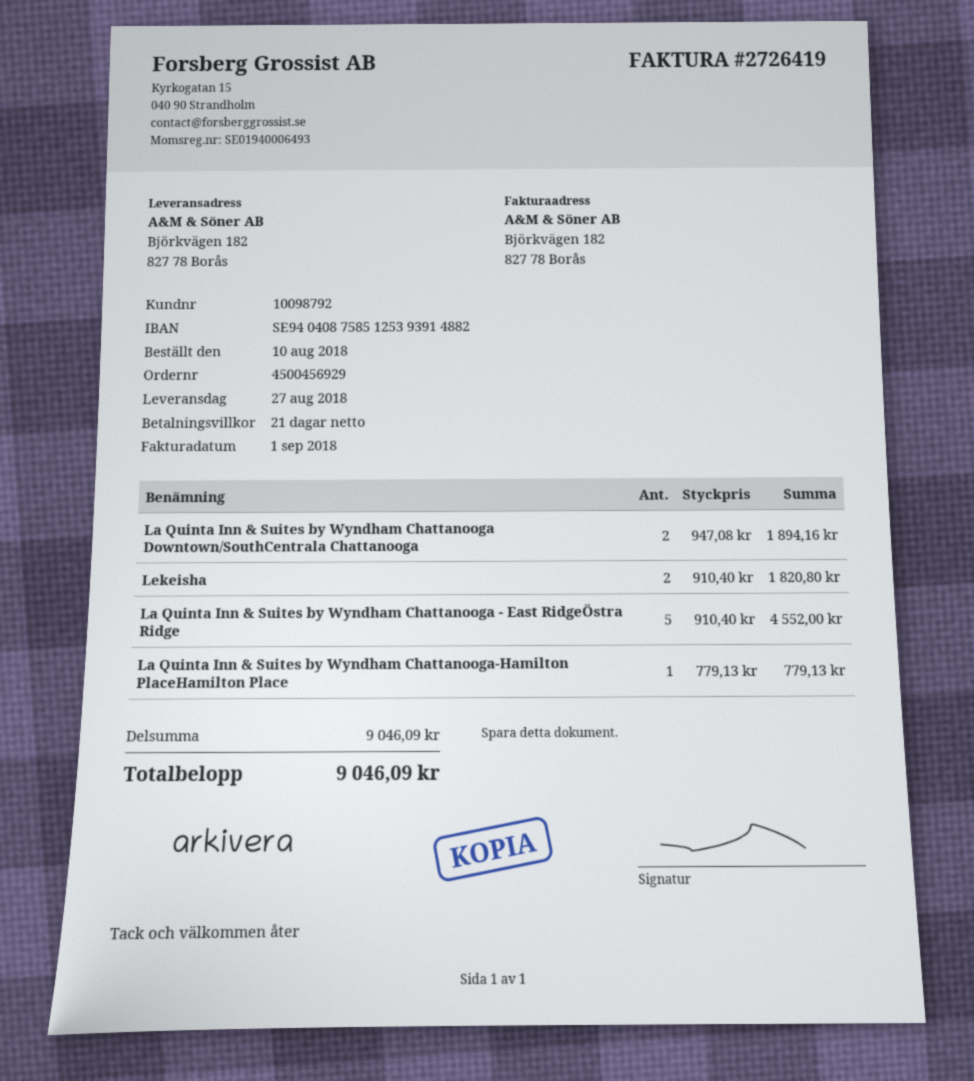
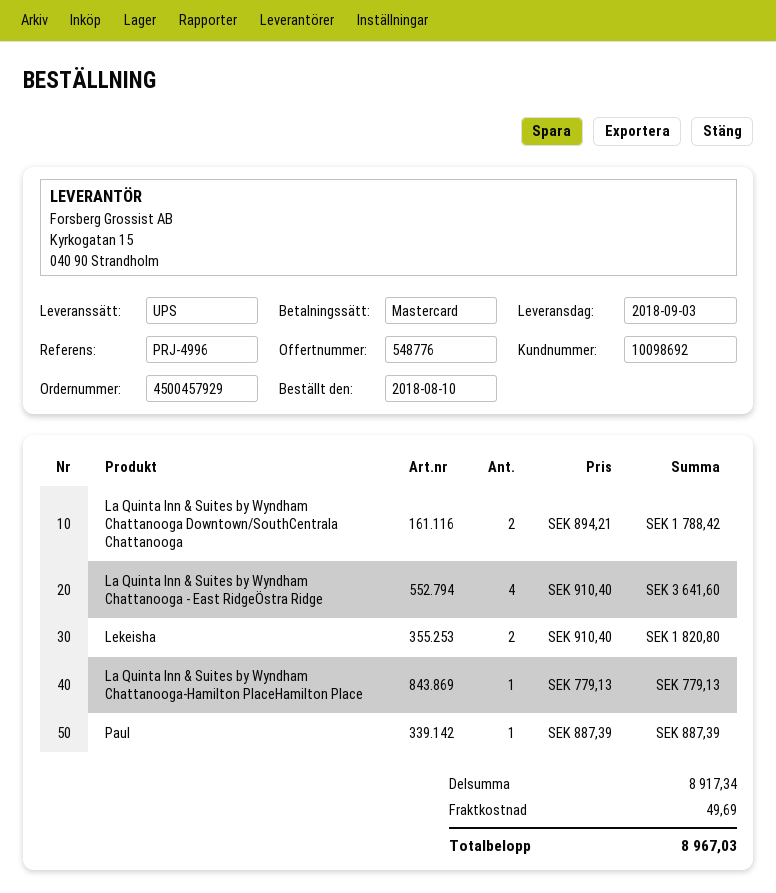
order number: 4500456929 -> 4500457929
delivery date: 2018-08-27 -> 2018-09-03
customer number: 10098792 -> 10098692
La Quinta Inn & Suites by Wyndham Chattanooga Downtown/SouthCentrala Chattanooga: 2 x 947.08 = 1894.16 -> 2 x 894.21 = 1788.42
La Quinta Inn & Suites by Wyndham Chattanooga - East RidgeÖstra Ridge: 5 x 910.40 = 4552.00 -> 4 x 910.40 = 3641.60
Paul: none -> 1 x 887.39 = 887.39
subtotal: 9046.09 -> 8917.34
shipping: none -> 49.69
total: 9046.09 -> 8967.03

